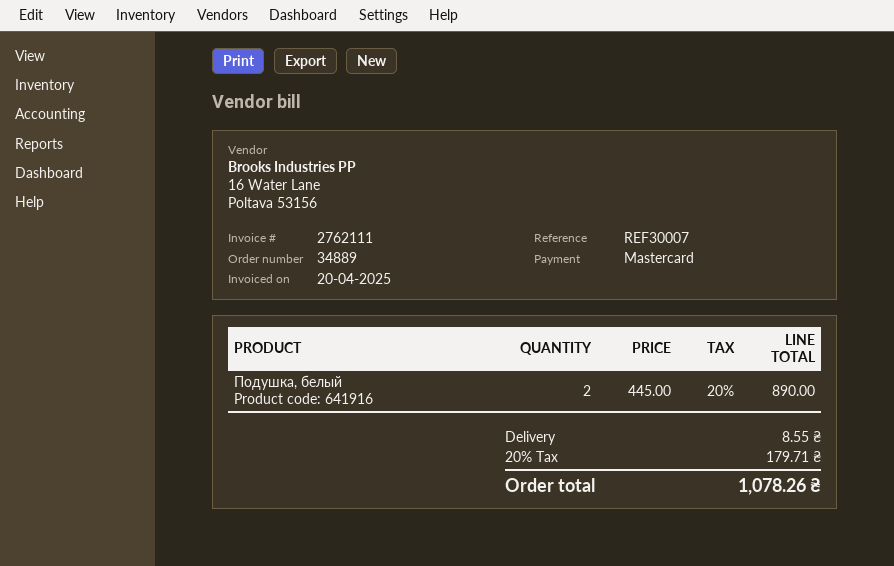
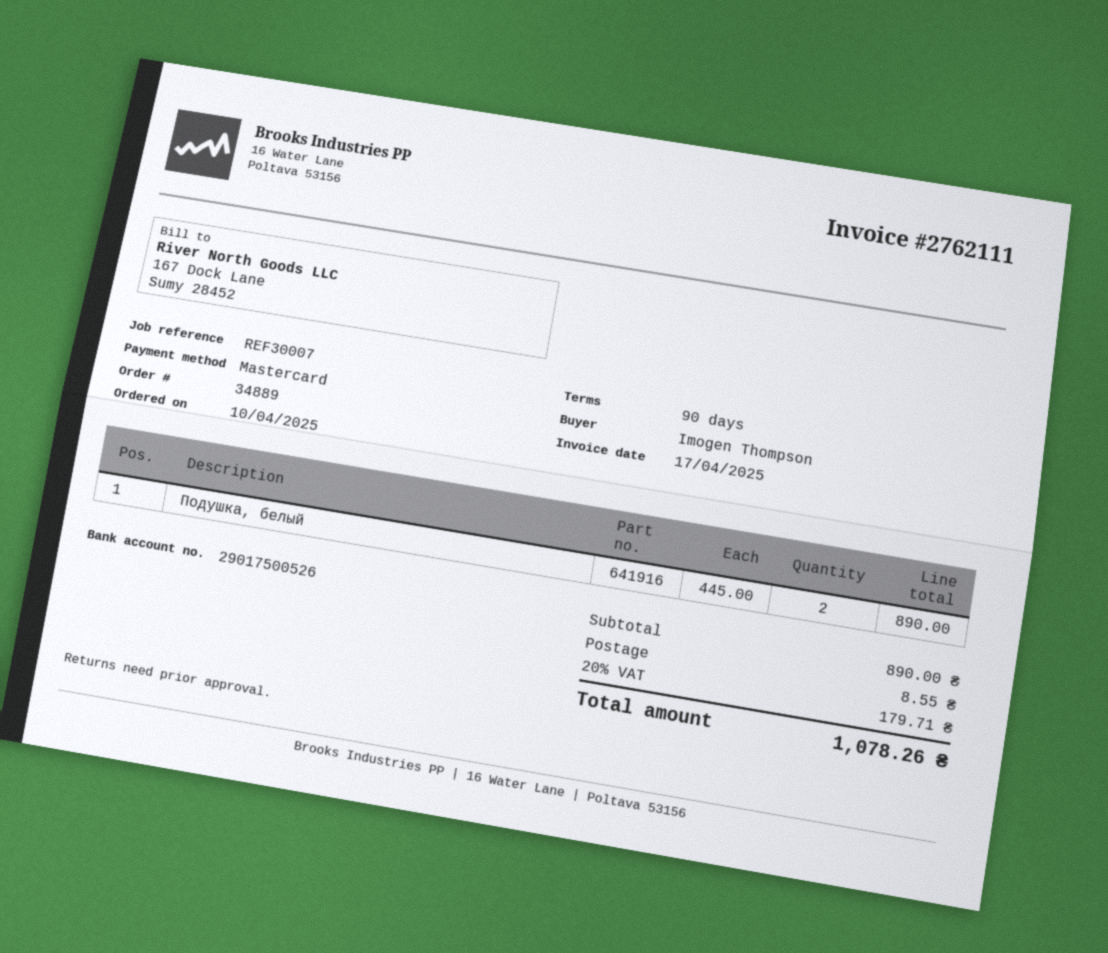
invoice date: 2025-04-20 -> 2025-04-17

